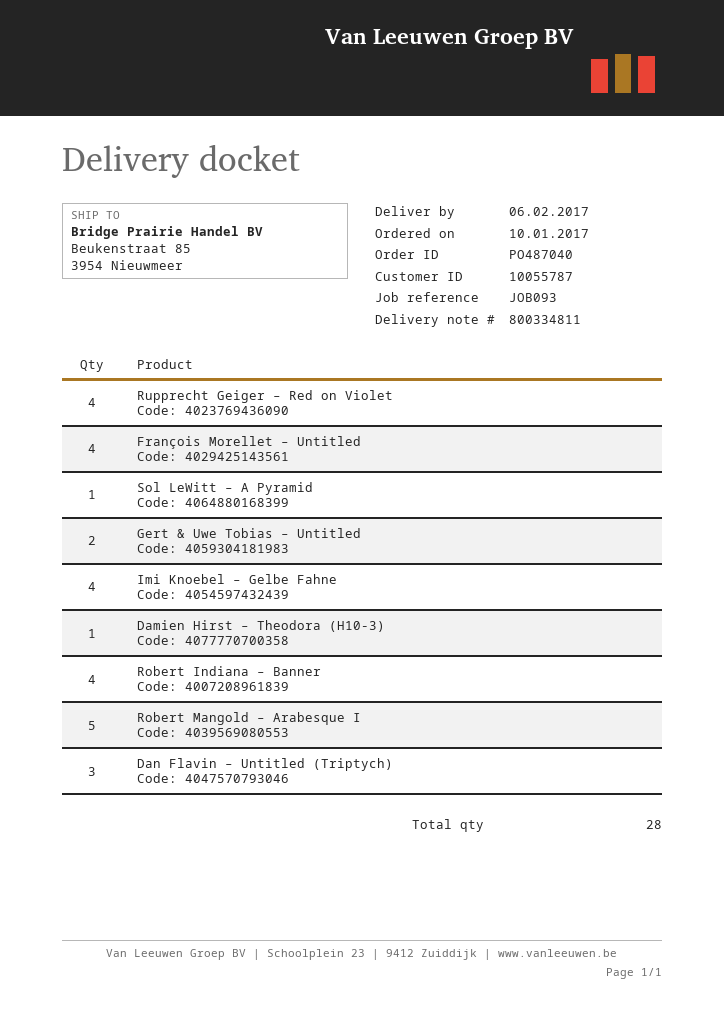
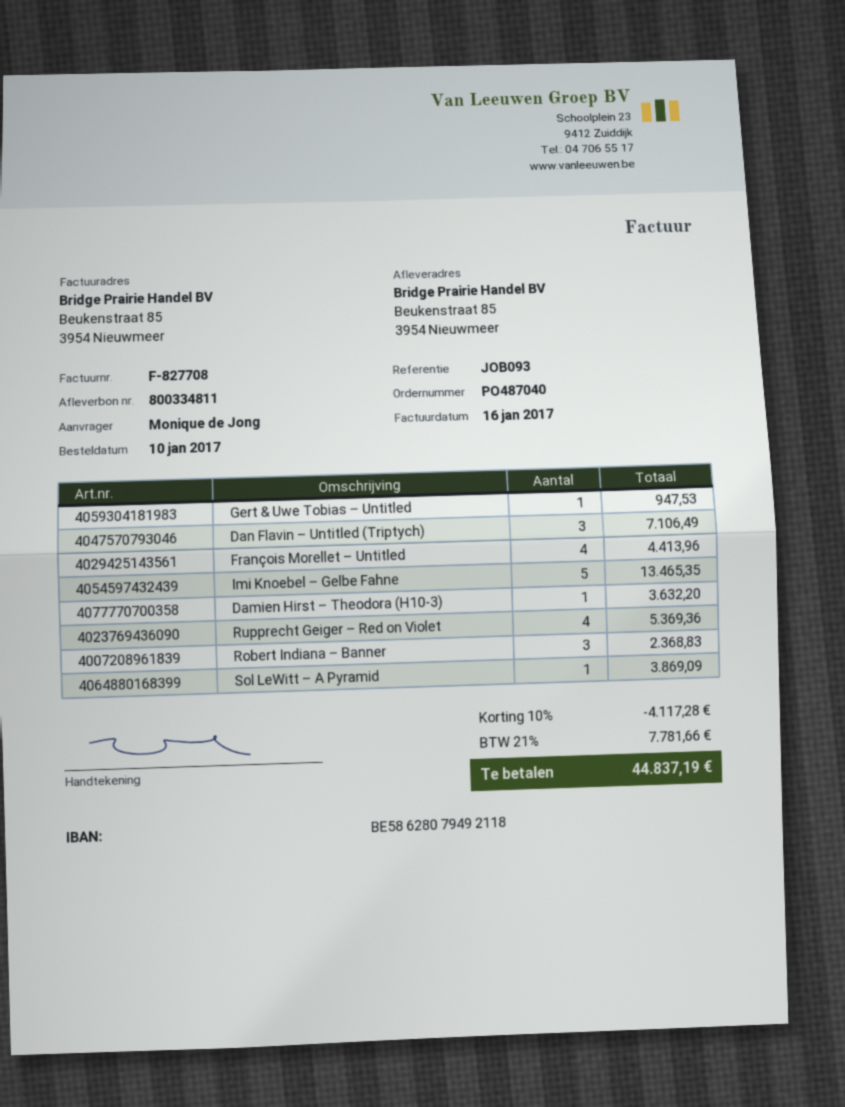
Gert & Uwe Tobias – Untitled: 2 -> 1
Imi Knoebel – Gelbe Fahne: 4 -> 5
Robert Indiana – Banner: 4 -> 3
Robert Mangold – Arabesque I: 5 -> none

